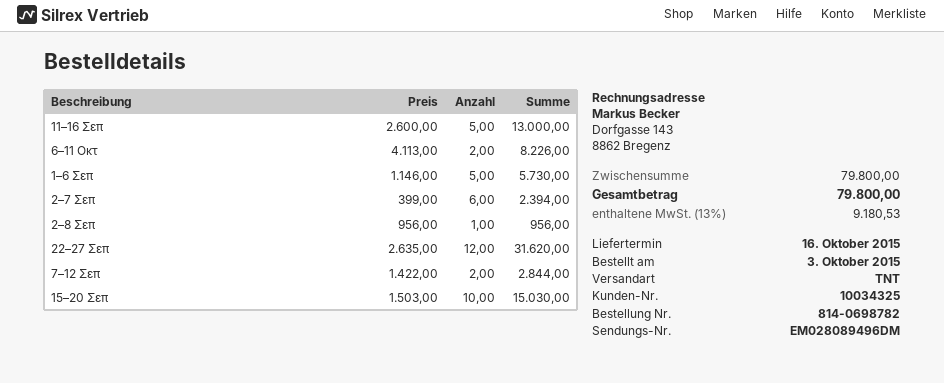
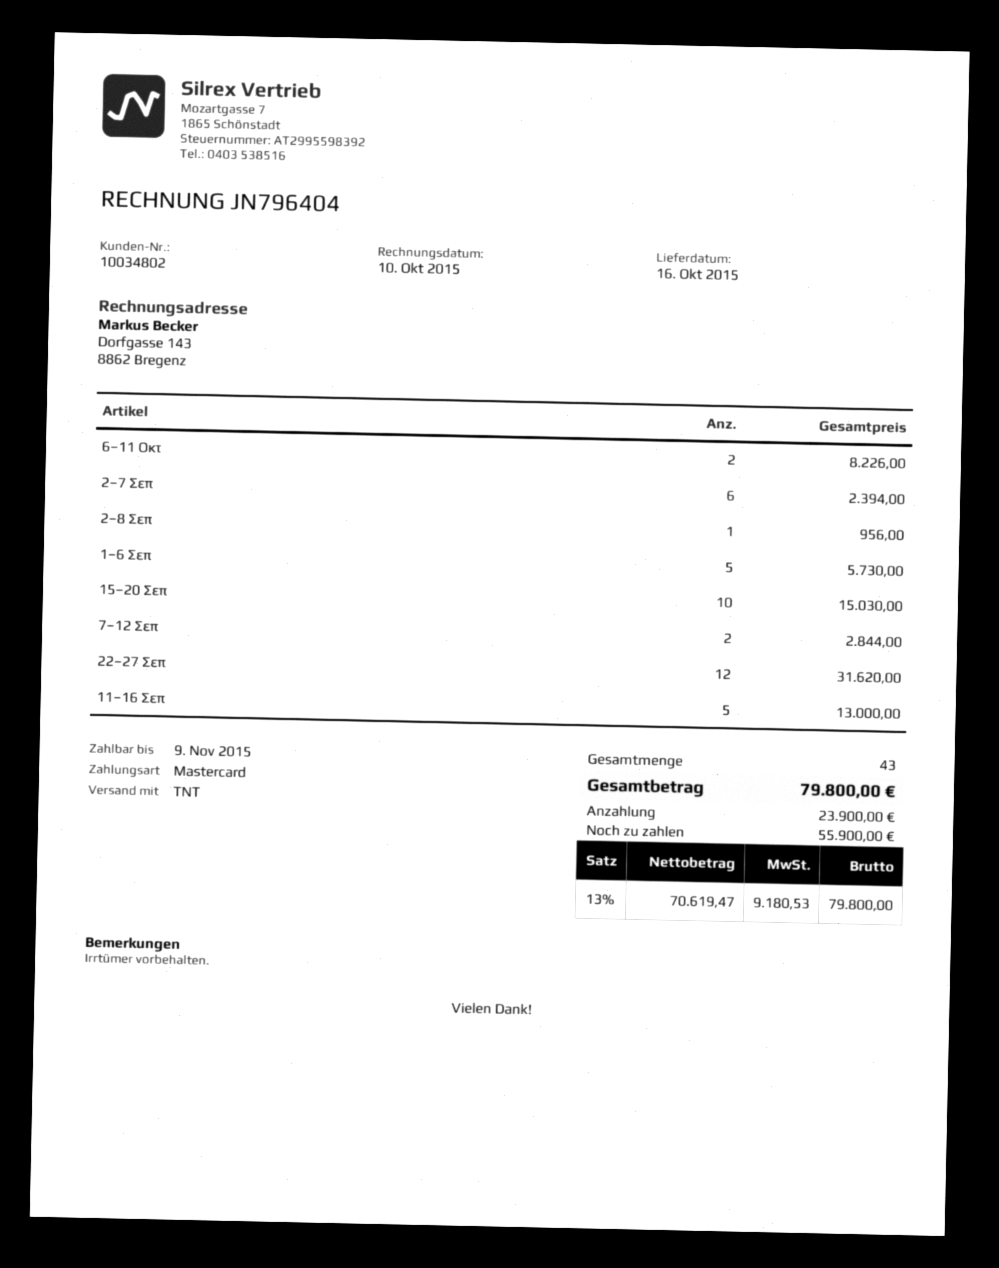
customer number: 10034325 -> 10034802

